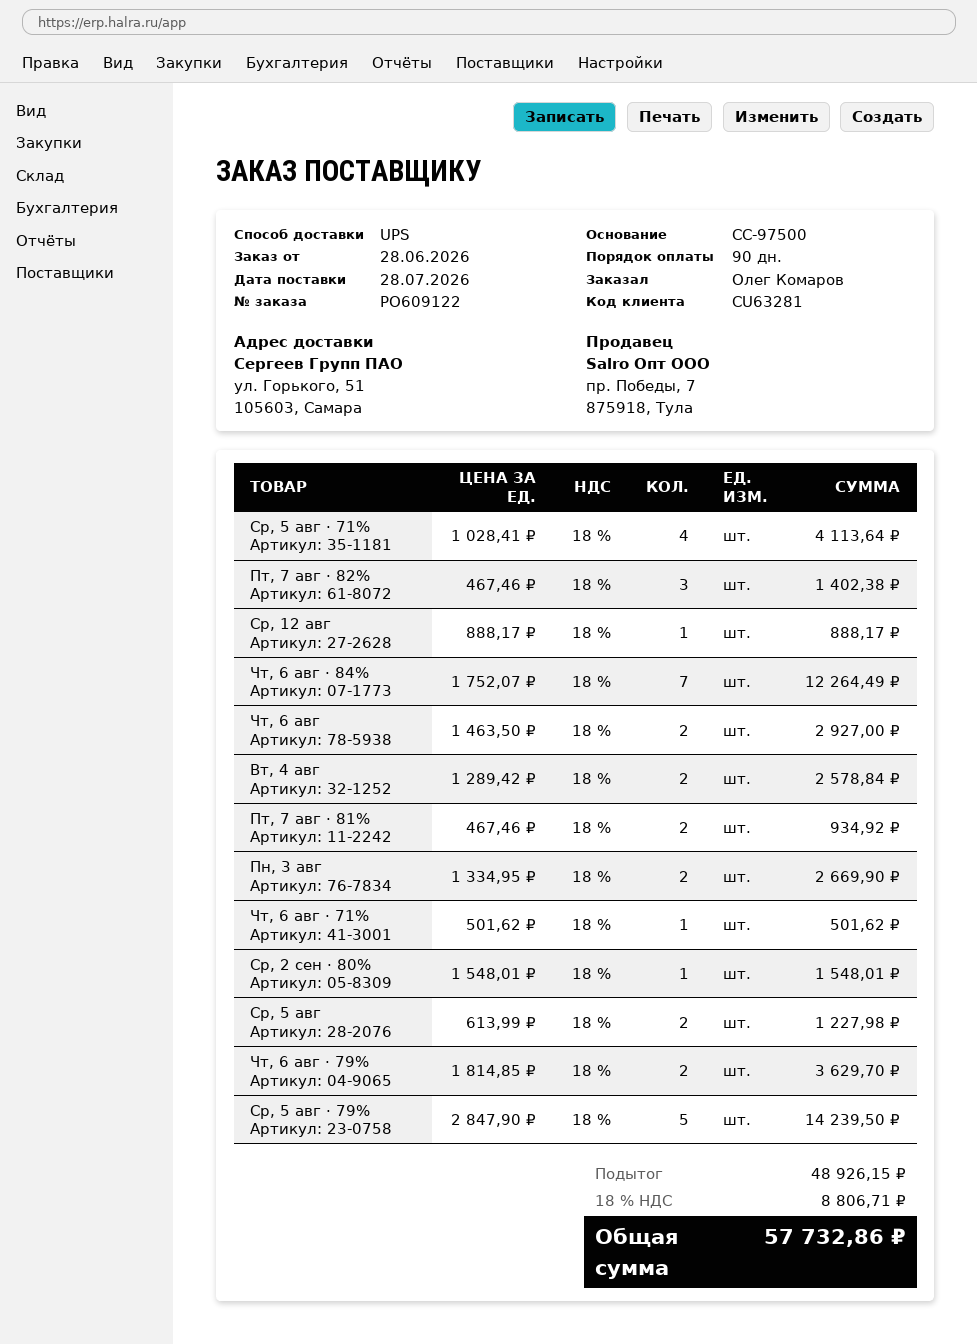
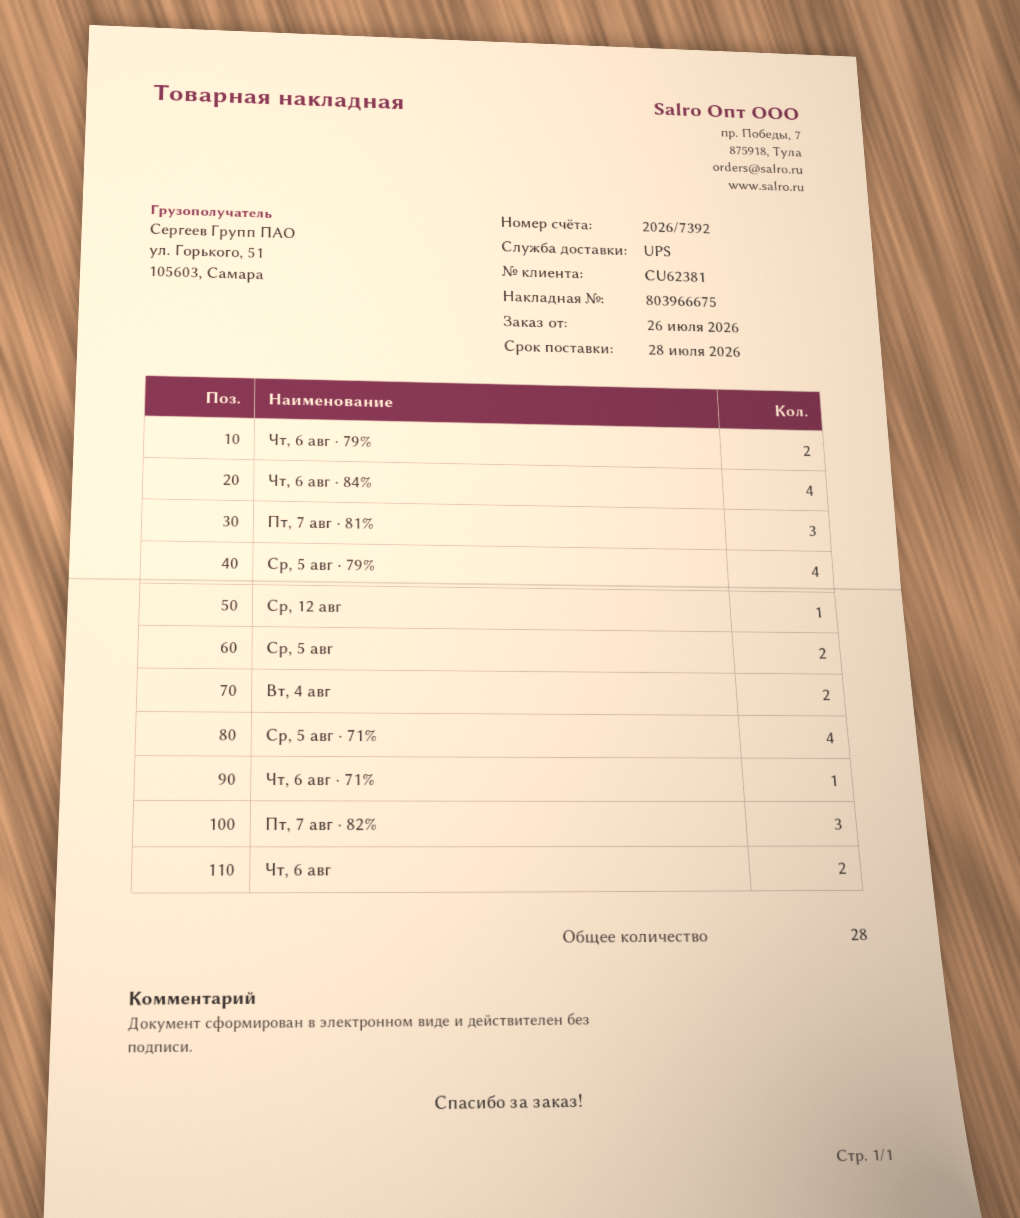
order date: 2026-06-28 -> 2026-07-26
customer number: CU63281 -> CU62381
Чт, 6 авг · 84%: 7 -> 4
Пт, 7 авг · 81%: 2 -> 3
Пн, 3 авг: 2 -> none
Ср, 2 сен · 80%: 1 -> none
Ср, 5 авг · 79%: 5 -> 4

